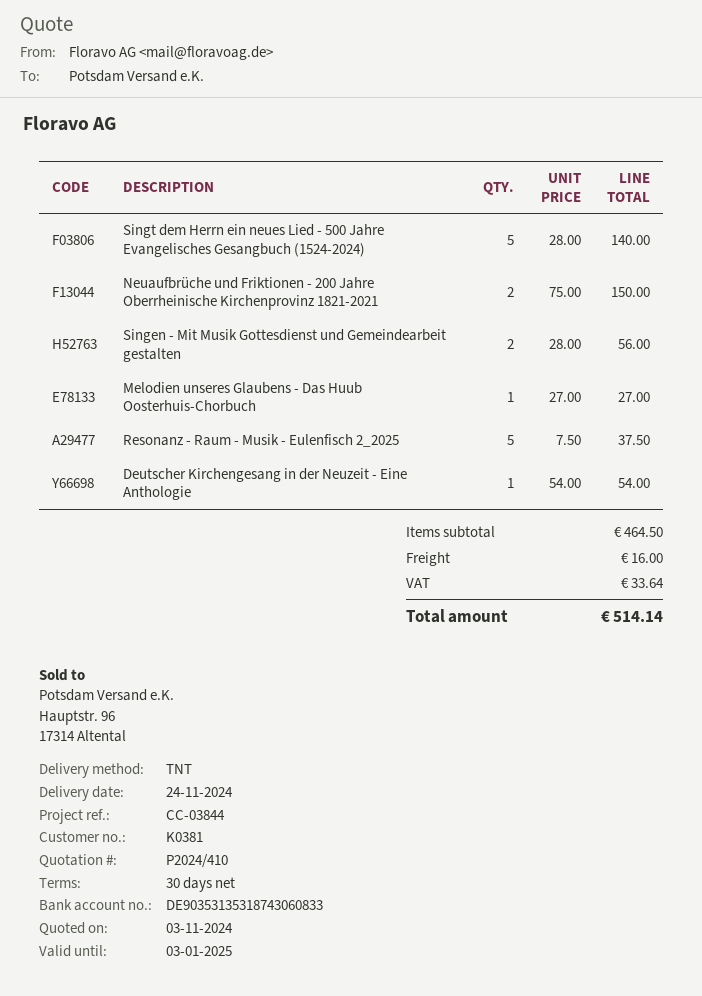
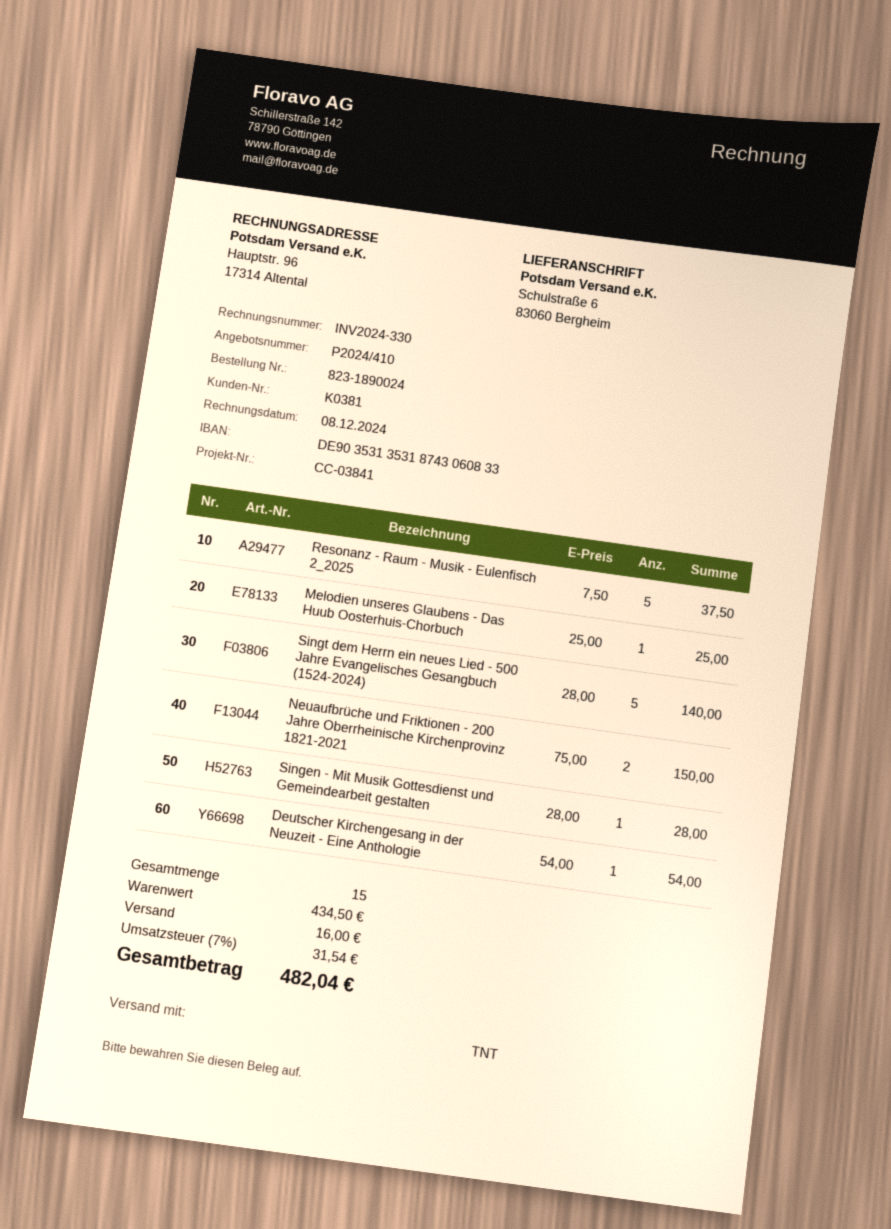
reference: CC-03844 -> CC-03841
Singen - Mit Musik Gottesdienst und Gemeindearbeit gestalten: 2 x 28.00 = 56.00 -> 1 x 28.00 = 28.00
Melodien unseres Glaubens - Das Huub Oosterhuis-Chorbuch: 1 x 27.00 = 27.00 -> 1 x 25.00 = 25.00
subtotal: 464.50 -> 434.50
tax: 33.64 -> 31.54
total: 514.14 -> 482.04

